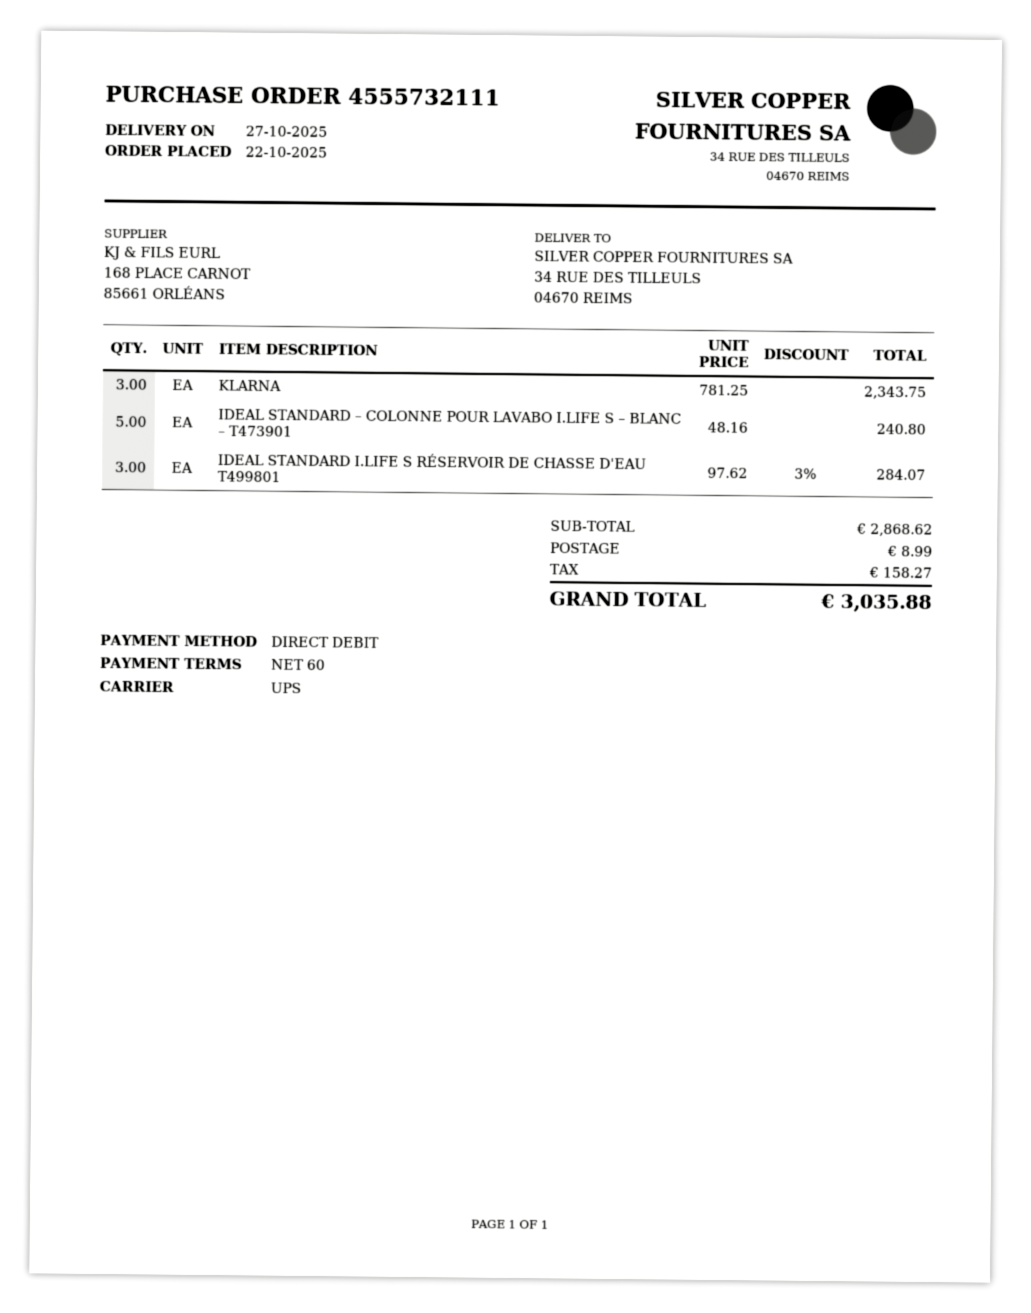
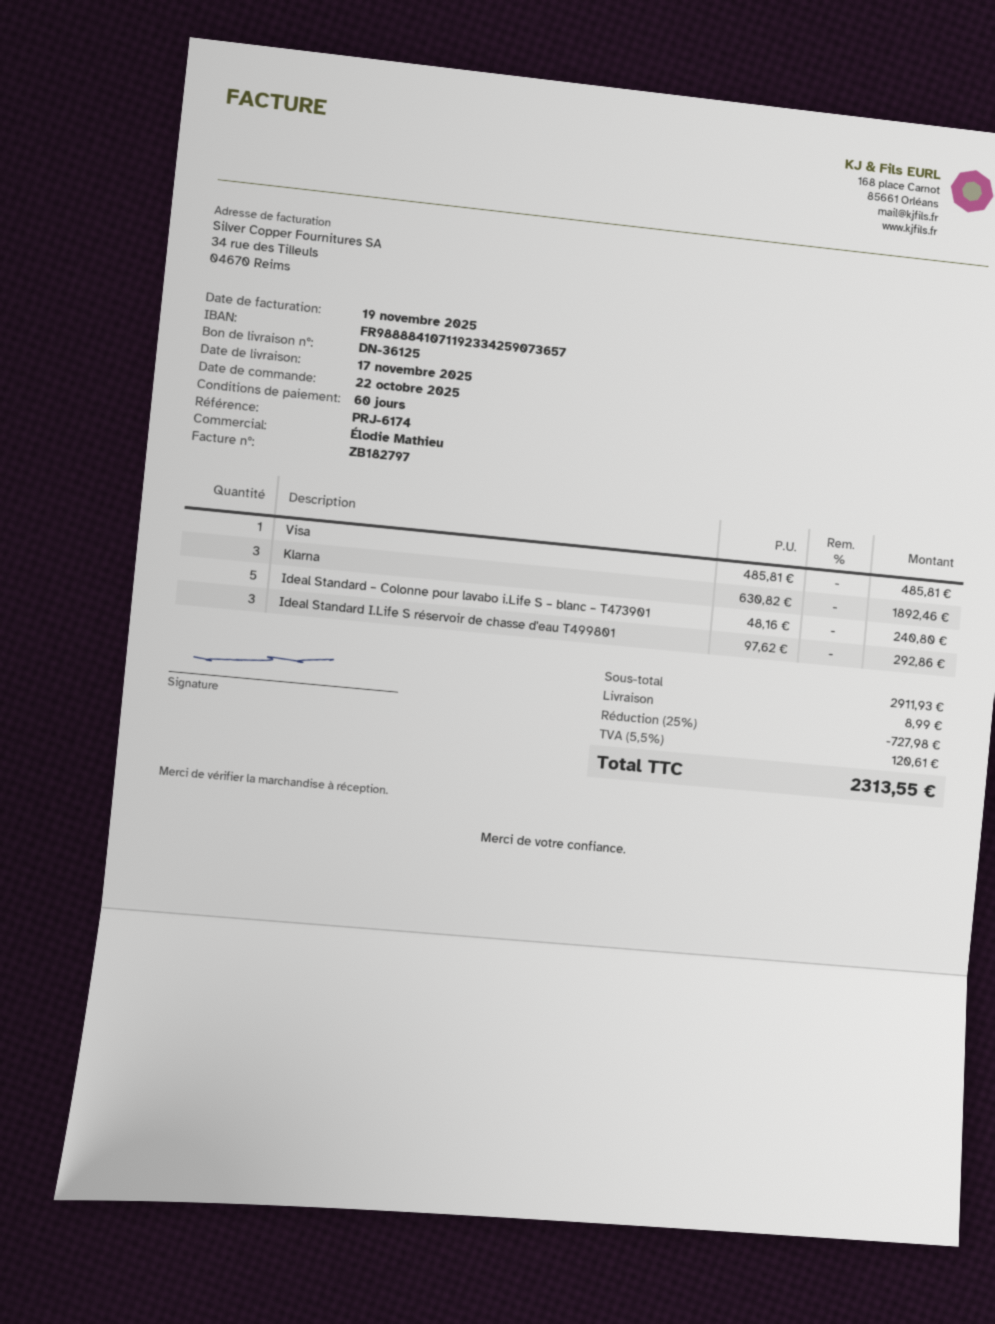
delivery date: 2025-10-27 -> 2025-11-17
KLARNA: 3 x 781.25 = 2343.75 -> 3 x 630.82 = 1892.46
IDEAL STANDARD I.LIFE S RÉSERVOIR DE CHASSE D'EAU T499801: 3 x 97.62 - 3% = 284.07 -> 3 x 97.62 = 292.86
Visa: none -> 1 x 485.81 = 485.81
subtotal: 2868.62 -> 2911.93
discount: none -> 25% = 727.98
tax: 158.27 -> 120.61
total: 3035.88 -> 2313.55

